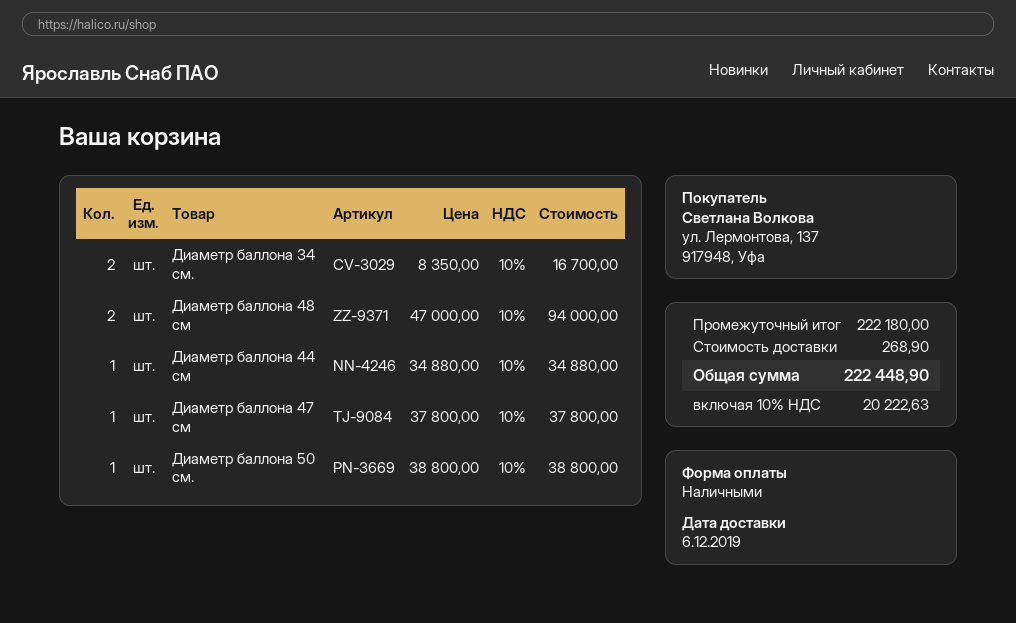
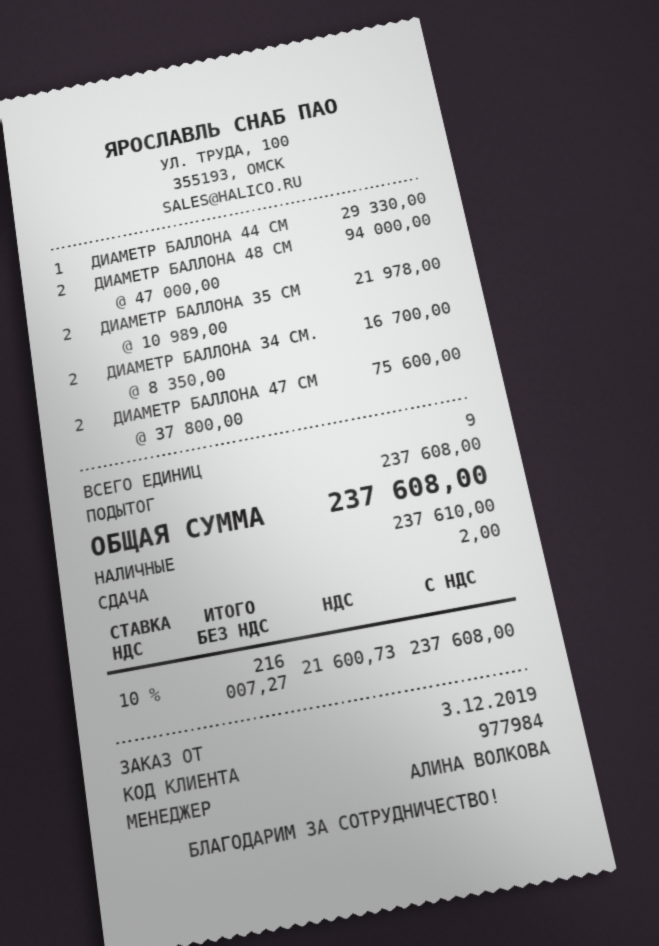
Диаметр баллона 44 см: 1 x 34880.00 = 34880.00 -> 1 x 29330.00 = 29330.00
Диаметр баллона 47 см: 1 x 37800.00 = 37800.00 -> 2 x 37800.00 = 75600.00
Диаметр баллона 50 см.: 1 x 38800.00 = 38800.00 -> none
ДИАМЕТР БАЛЛОНА 35 СМ: none -> 2 x 10989.00 = 21978.00
subtotal: 222180.00 -> 237608.00
shipping: 268.90 -> none
tax: 10% = 20222.63 -> 10% = 21600.73
total: 222448.90 -> 237608.00

